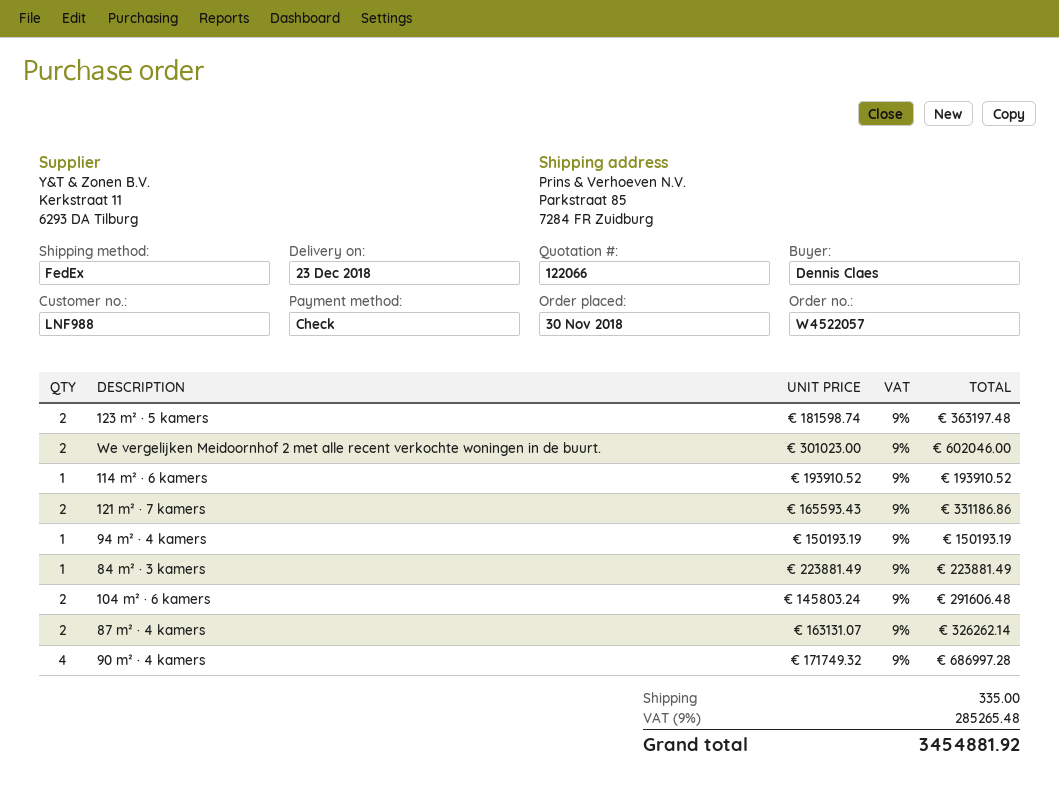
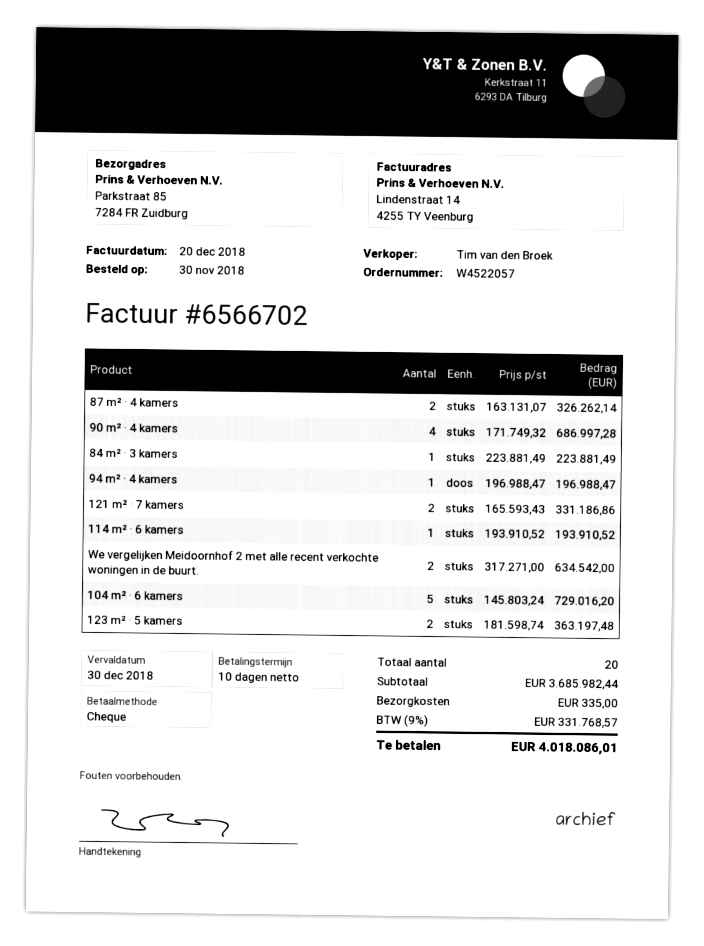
We vergelijken Meidoornhof 2 met alle recent verkochte woningen in de buurt.: 2 x 301023.00 = 602046.00 -> 2 x 317271.00 = 634542.00
94 m² · 4 kamers: 1 x 150193.19 = 150193.19 -> 1 x 196988.47 = 196988.47
104 m² · 6 kamers: 2 x 145803.24 = 291606.48 -> 5 x 145803.24 = 729016.20
tax: 9% = 285265.48 -> 9% = 331768.57
total: 3454881.92 -> 4018086.01

